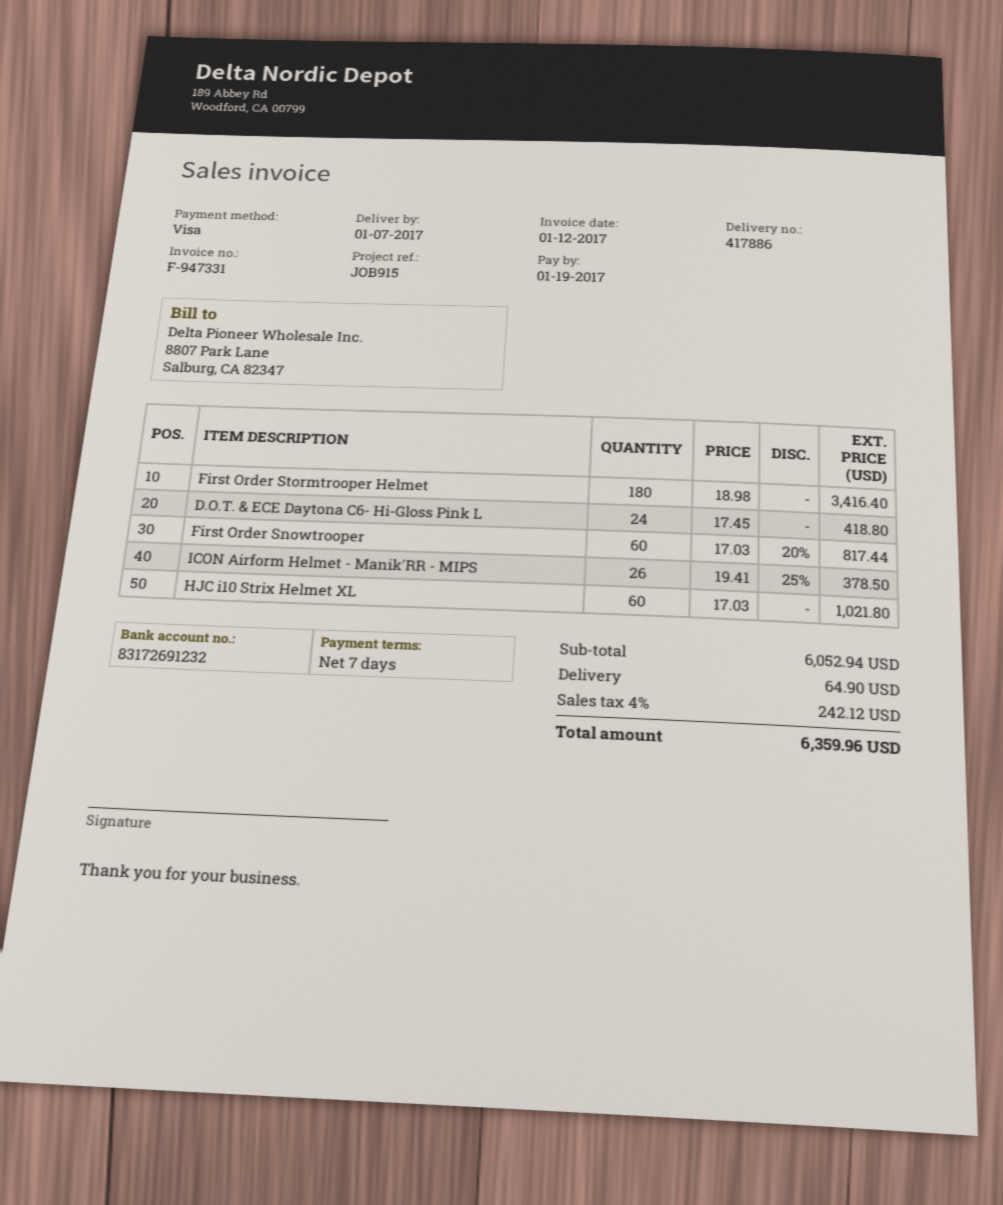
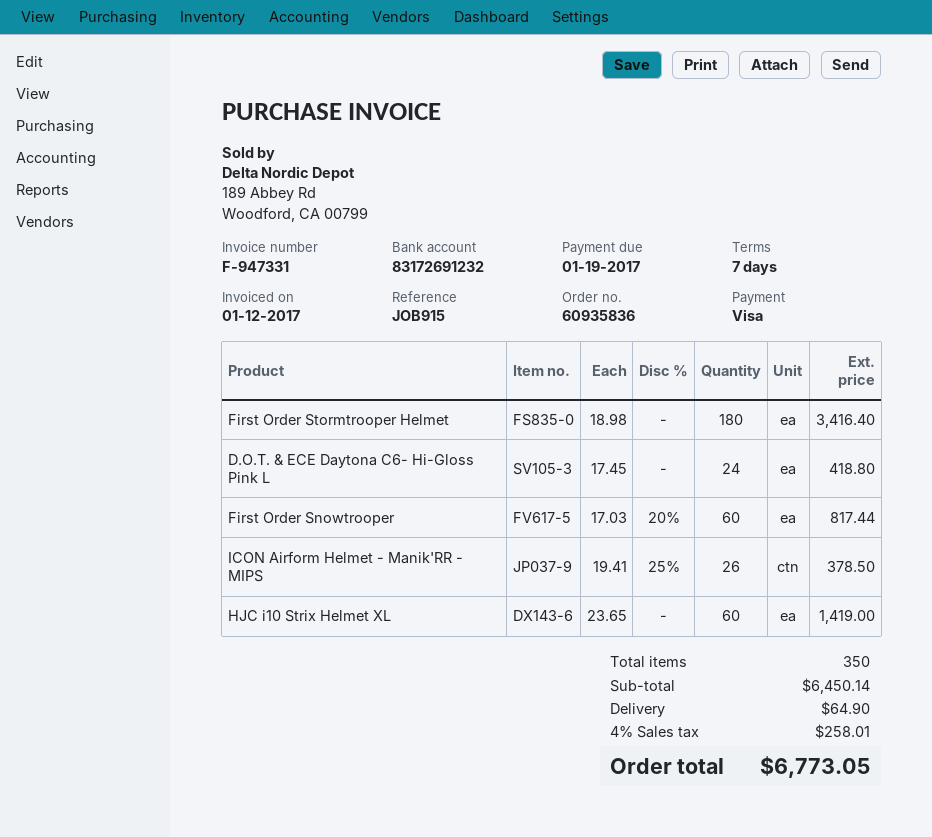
HJC i10 Strix Helmet XL: 60 x 17.03 = 1021.80 -> 60 x 23.65 = 1419.00
subtotal: 6052.94 -> 6450.14
tax: 4% = 242.12 -> 4% = 258.01
total: 6359.96 -> 6773.05

